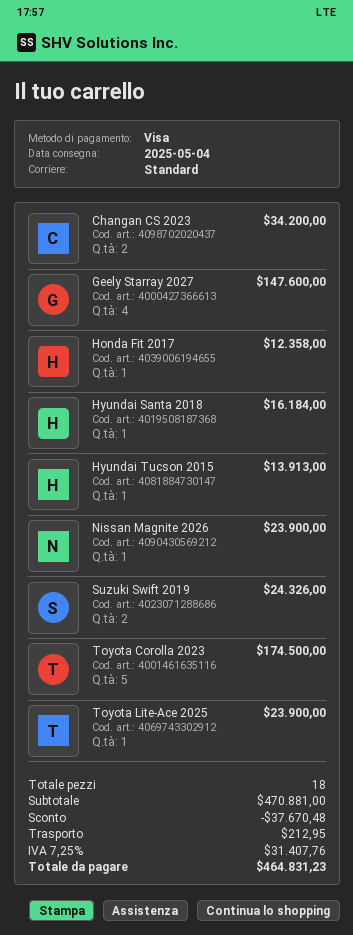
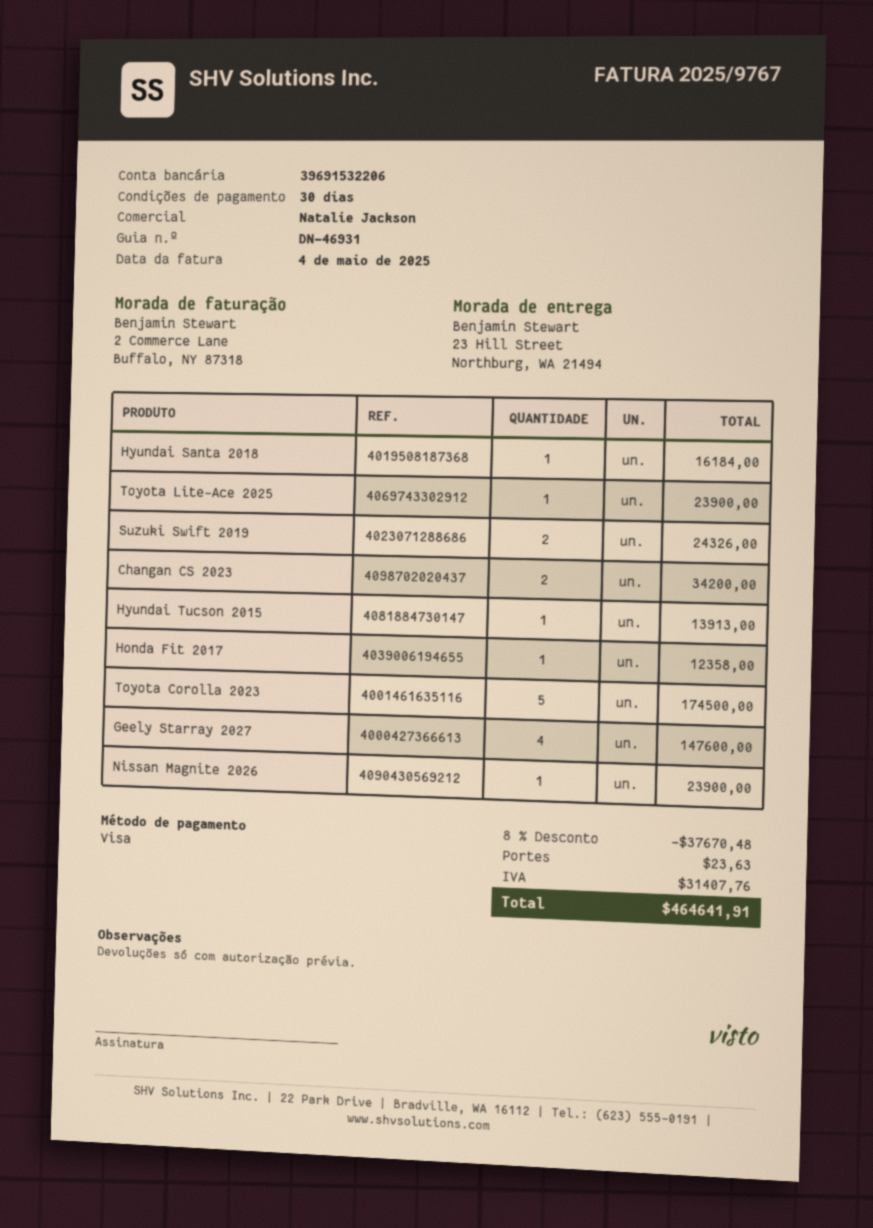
shipping: 212.95 -> 23.63
total: 464831.23 -> 464641.91

